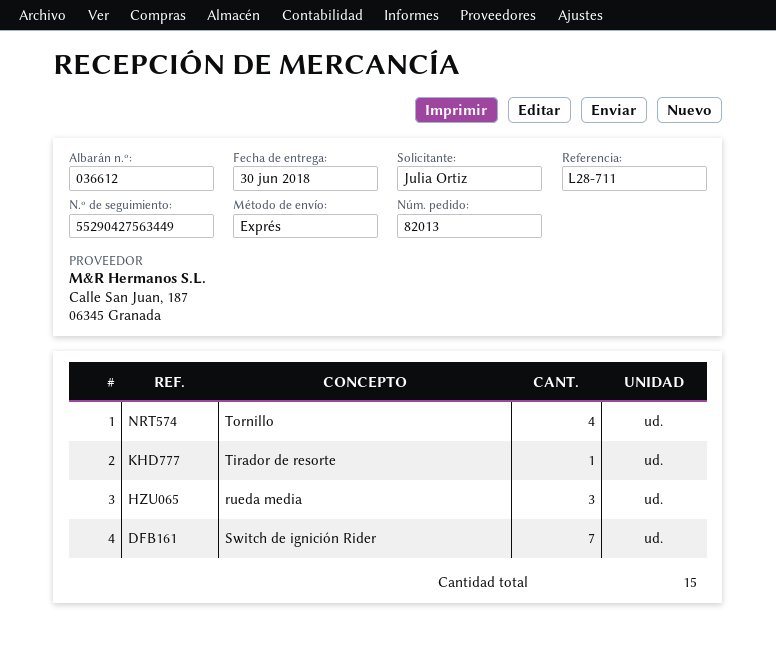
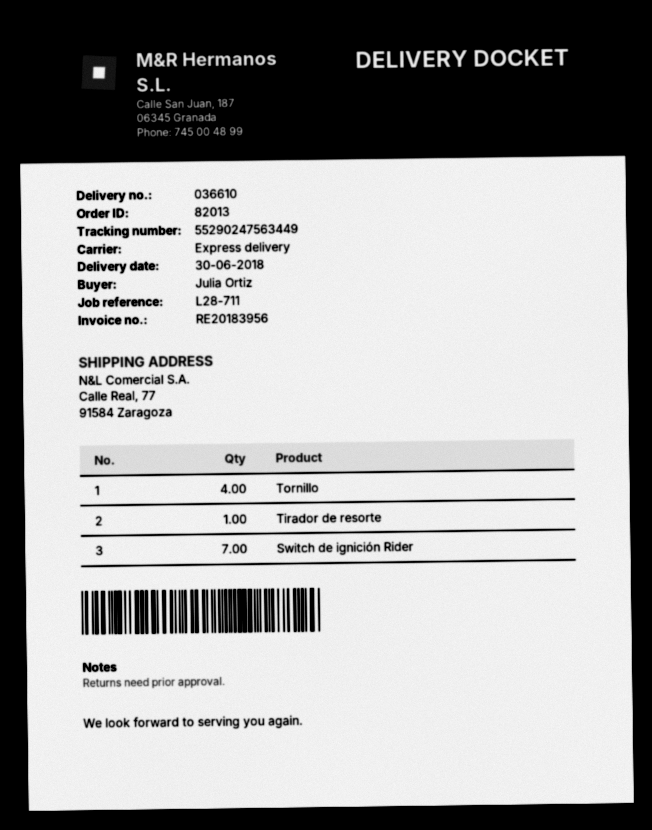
delivery note number: 036612 -> 036610
tracking number: 55290427563449 -> 55290247563449
rueda media: 3 -> none

